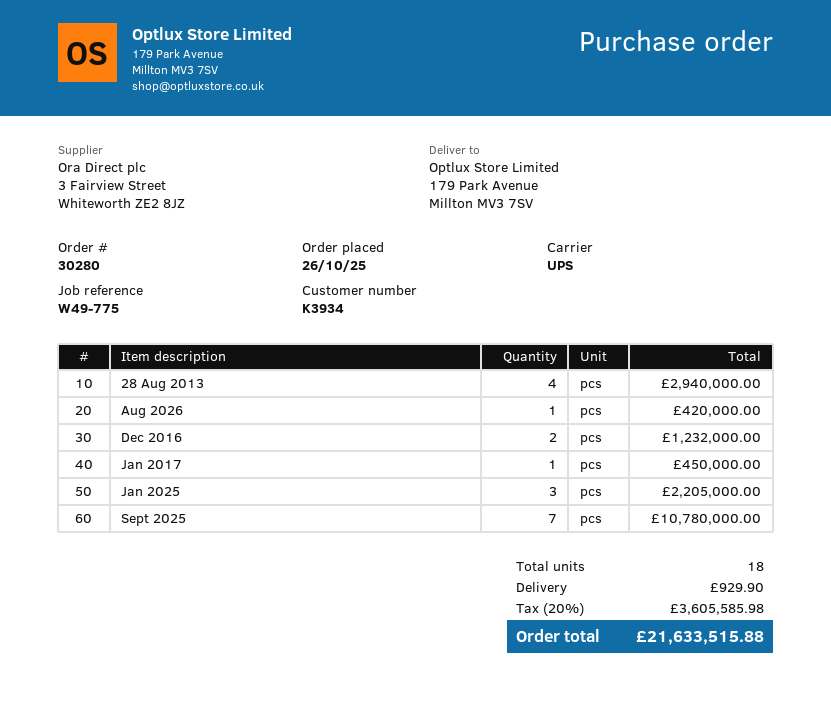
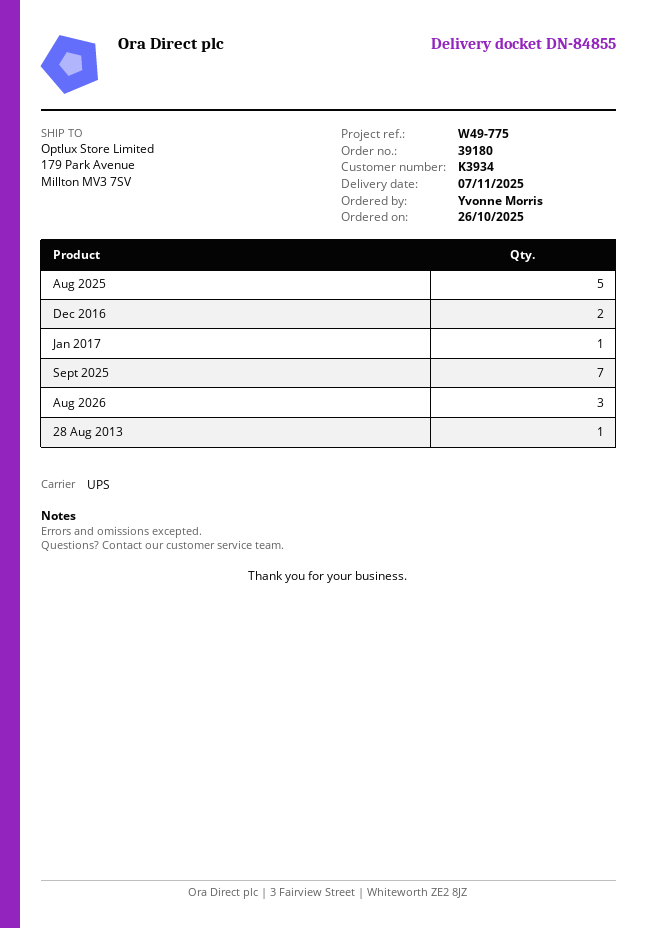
order number: 30280 -> 39180
28 Aug 2013: 4 -> 1
Aug 2026: 1 -> 3
Jan 2025: 3 -> none
Aug 2025: none -> 5

